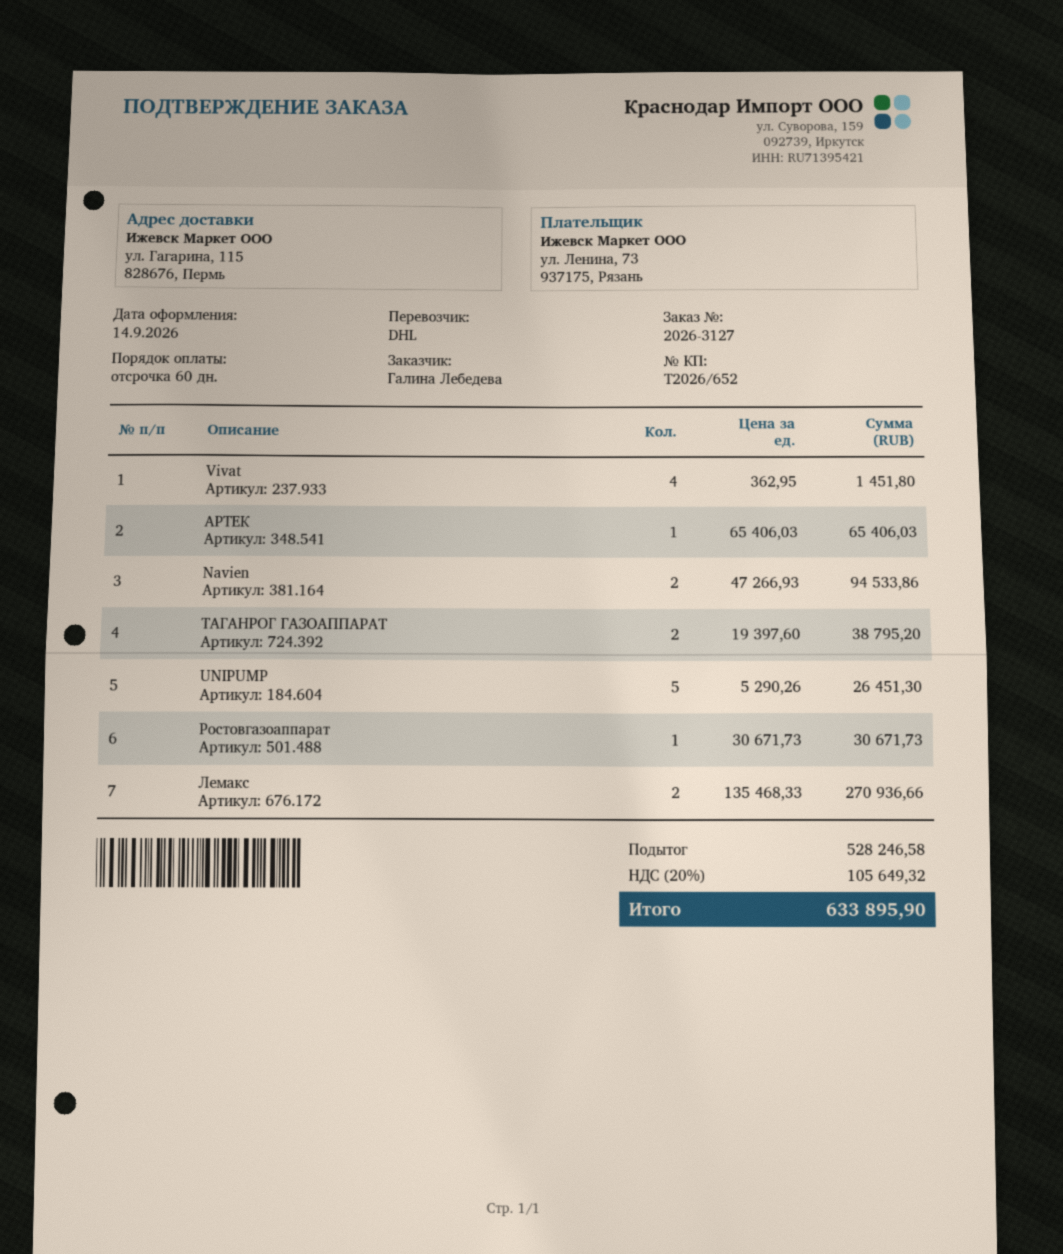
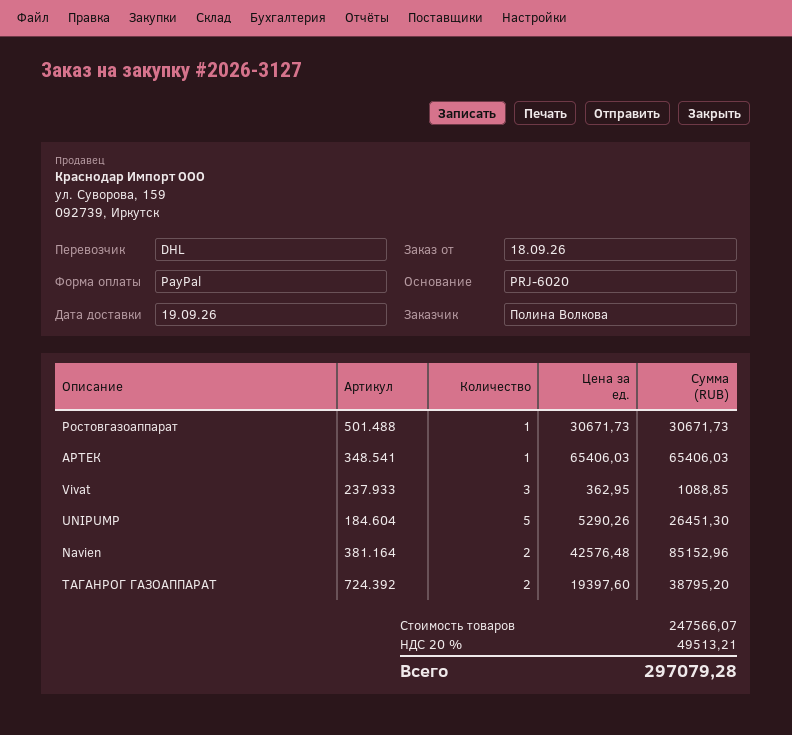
order date: 2026-09-14 -> 2026-09-18
ordered by: Галина Лебедева -> Полина Волкова
Vivat: 4 x 362.95 = 1451.80 -> 3 x 362.95 = 1088.85
Navien: 2 x 47266.93 = 94533.86 -> 2 x 42576.48 = 85152.96
Лемакс: 2 x 135468.33 = 270936.66 -> none
subtotal: 528246.58 -> 247566.07
tax: 20% = 105649.32 -> 20% = 49513.21
total: 633895.90 -> 297079.28

